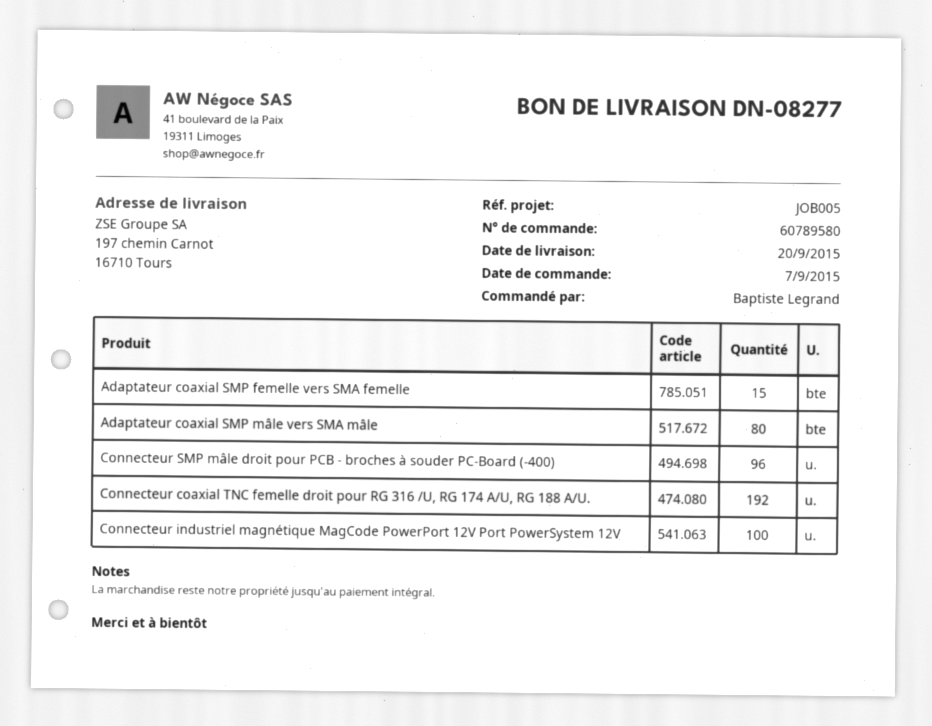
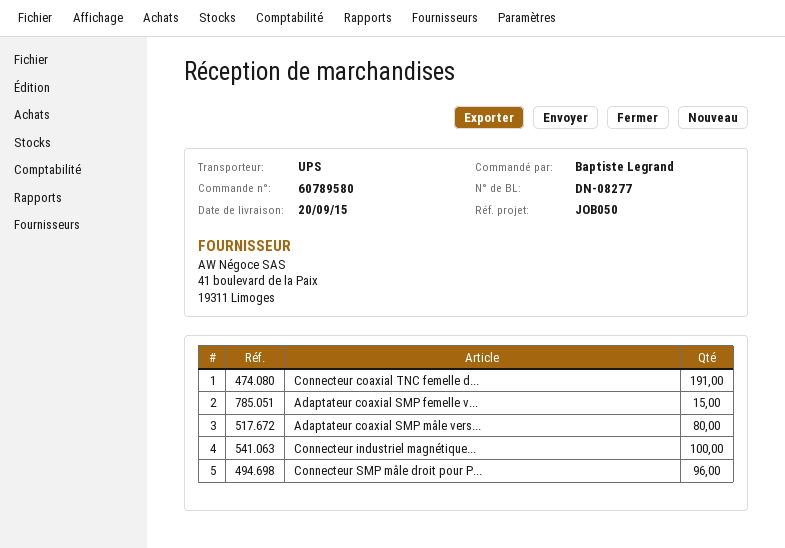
reference: JOB005 -> JOB050
Connecteur coaxial TNC femelle droit pour RG 316 /U, RG 174 A/U, RG 188 A/U.: 192 -> 191

